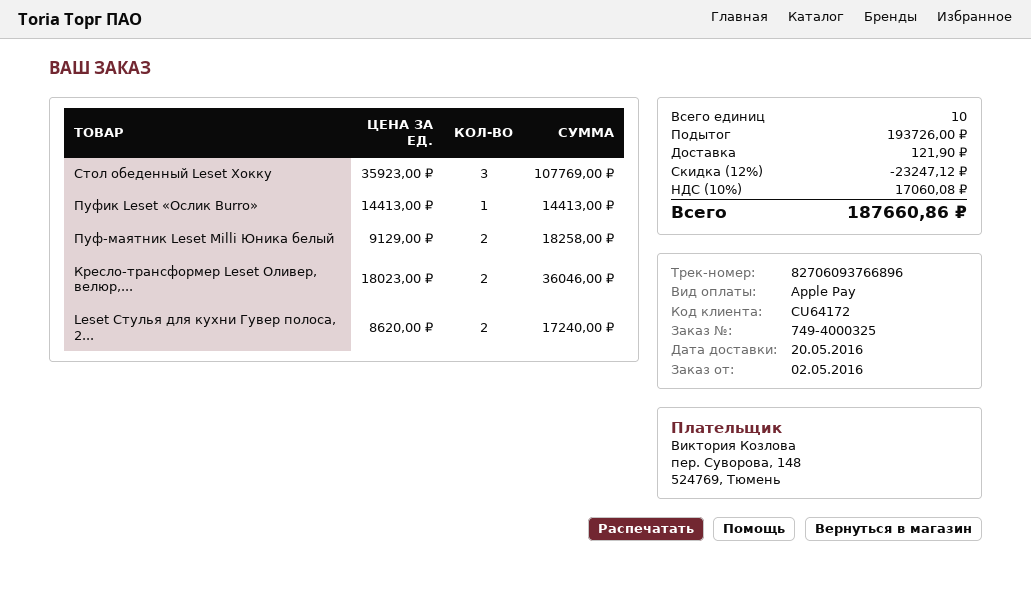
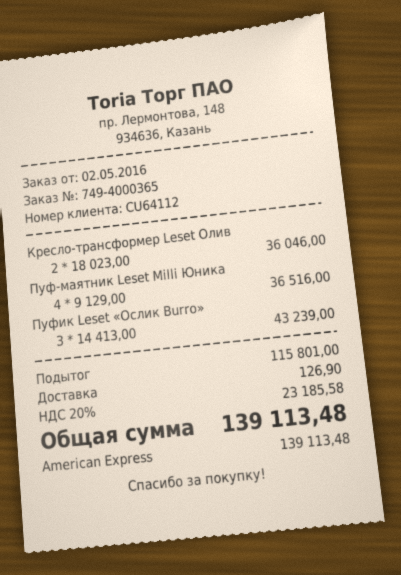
order number: 749-4000325 -> 749-4000365
customer number: CU64172 -> CU64112
payment method: Apple Pay -> American Express
Стол обеденный Leset Хокку: 3 x 35923.00 = 107769.00 -> none
Пуфик Leset «Ослик Burro»: 1 x 14413.00 = 14413.00 -> 3 x 14413.00 = 43239.00
Пуф-маятник Leset Milli Юника белый: 2 x 9129.00 = 18258.00 -> 4 x 9129.00 = 36516.00
Leset Стулья для кухни Гувер полоса, 2...: 2 x 8620.00 = 17240.00 -> none
subtotal: 193726.00 -> 115801.00
discount: 12% = 23247.12 -> none
shipping: 121.90 -> 126.90
tax: 10% = 17060.08 -> 20% = 23185.58
total: 187660.86 -> 139113.48

